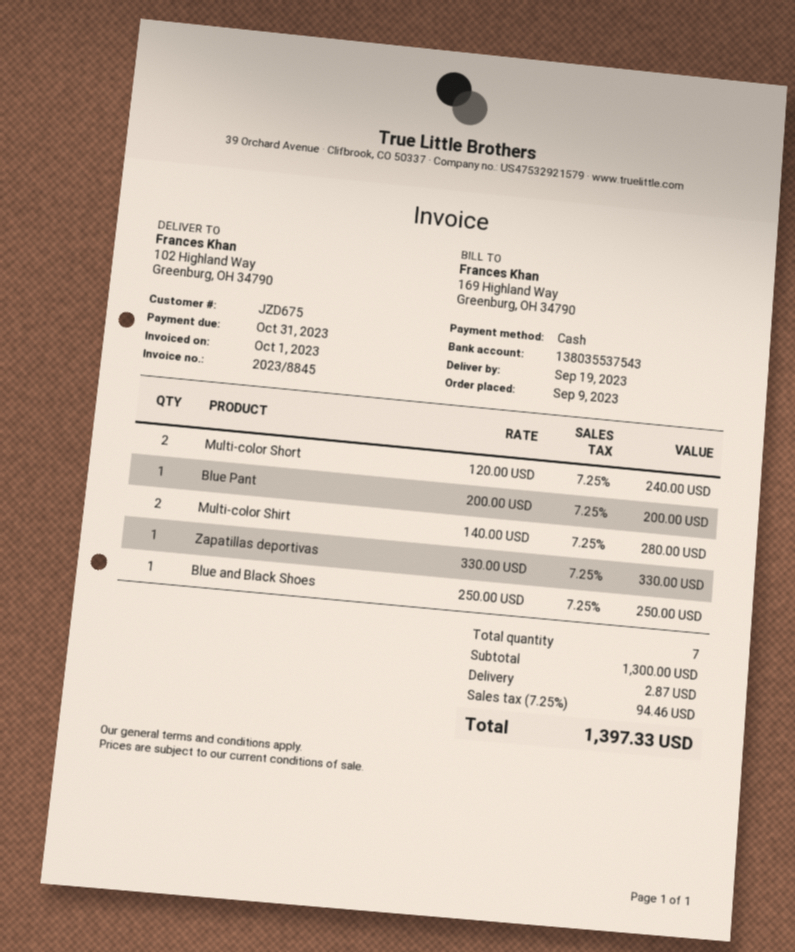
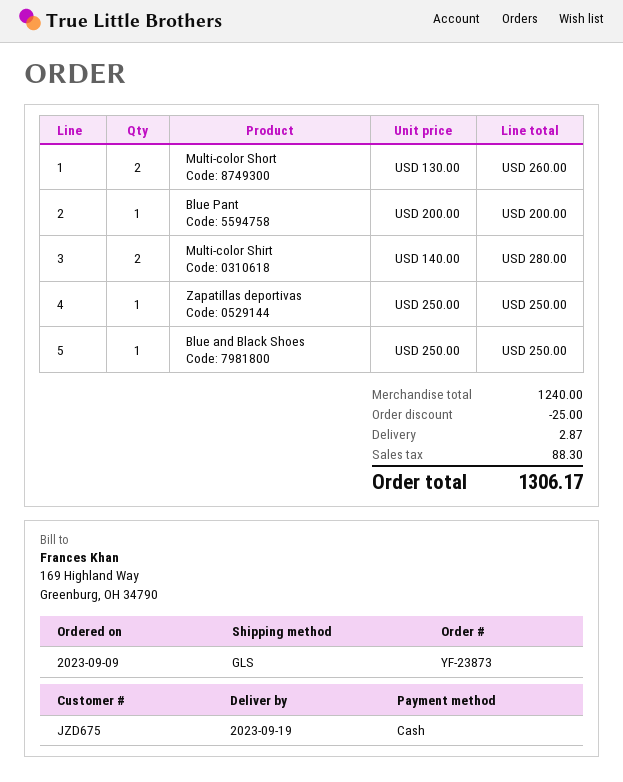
Multi-color Short: 2 x 120.00 = 240.00 -> 2 x 130.00 = 260.00
Zapatillas deportivas: 1 x 330.00 = 330.00 -> 1 x 250.00 = 250.00
subtotal: 1300.00 -> 1240.00
discount: none -> 25.00
tax: 94.46 -> 88.30
total: 1397.33 -> 1306.17

